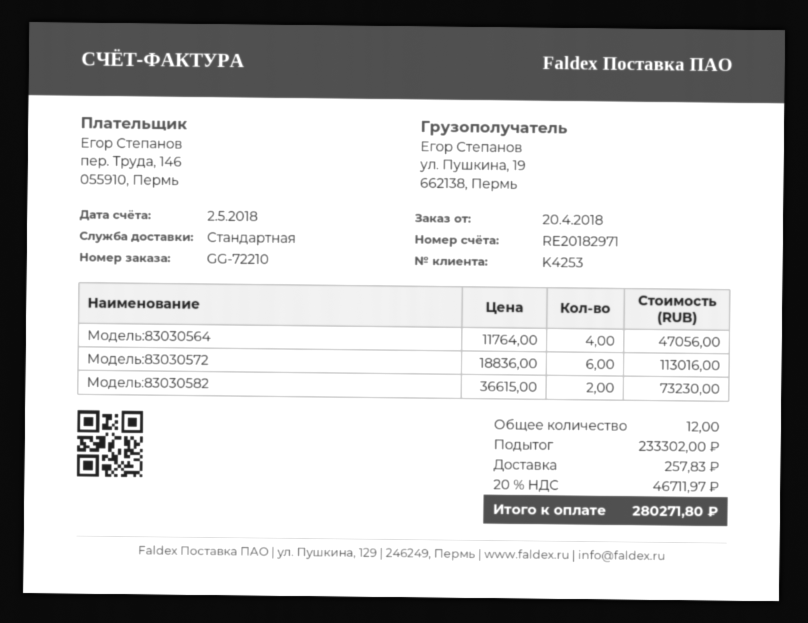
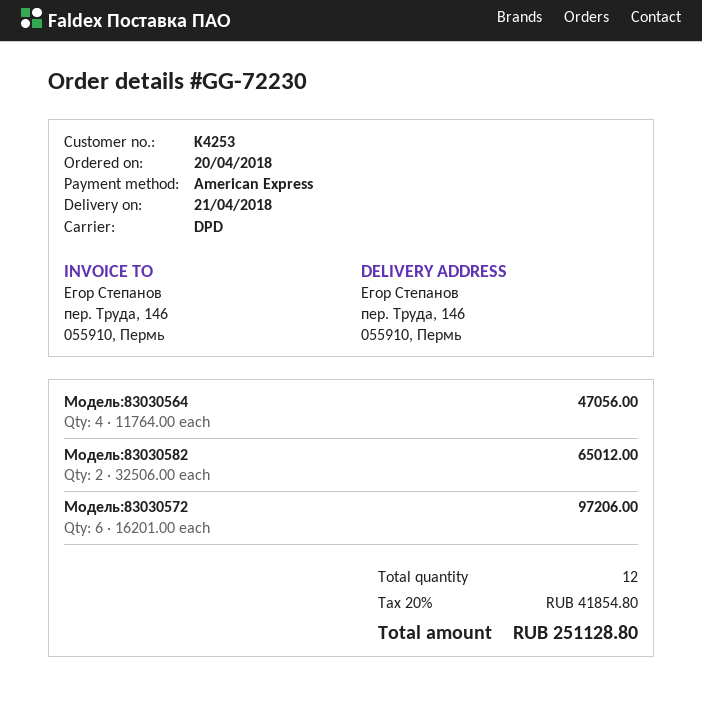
order number: GG-72210 -> GG-72230
shipping method: standard -> DPD
ship to: ул. Пушкина, 19, 662138, Пермь -> пер. Труда, 146, 055910, Пермь
Модель:83030572: 6 x 18836.00 = 113016.00 -> 6 x 16201.00 = 97206.00
Модель:83030582: 2 x 36615.00 = 73230.00 -> 2 x 32506.00 = 65012.00
shipping: 257.83 -> none
tax: 20% = 46711.97 -> 20% = 41854.80
total: 280271.80 -> 251128.80

